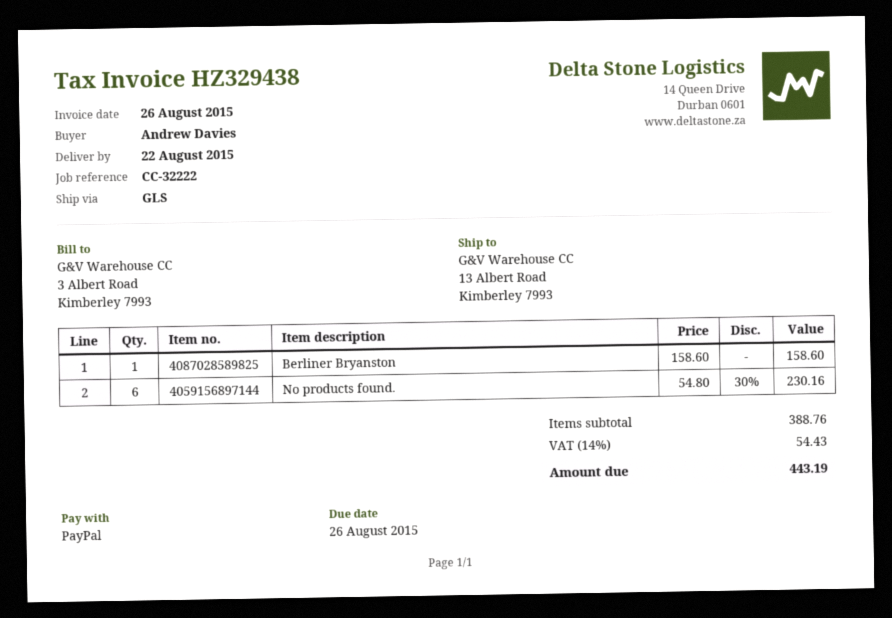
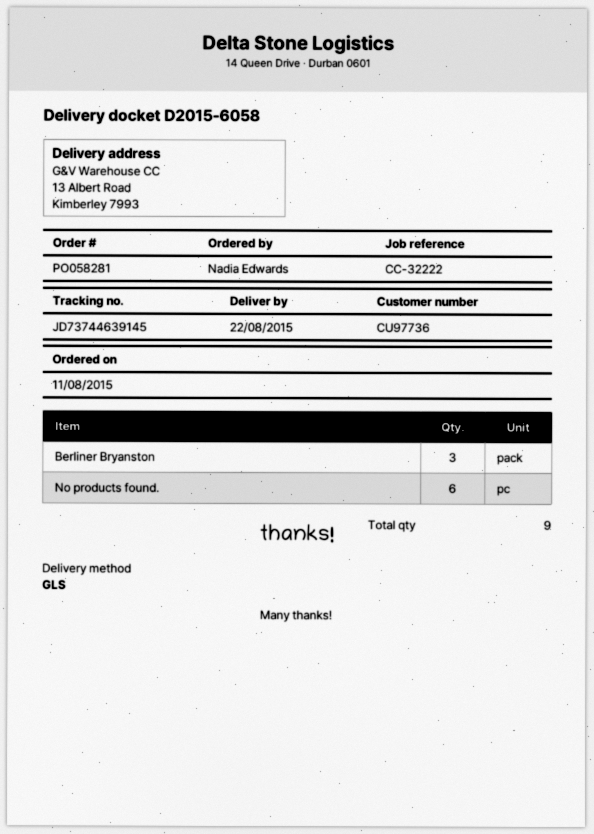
ordered by: Andrew Davies -> Nadia Edwards
Berliner Bryanston: 1 -> 3

